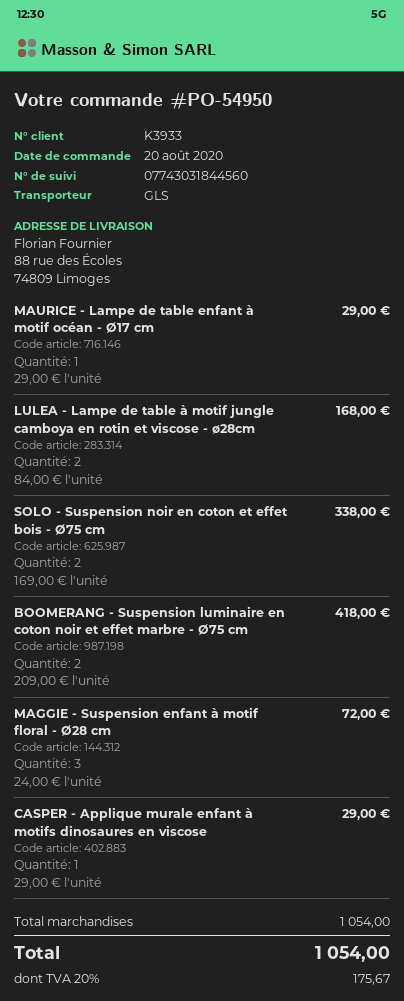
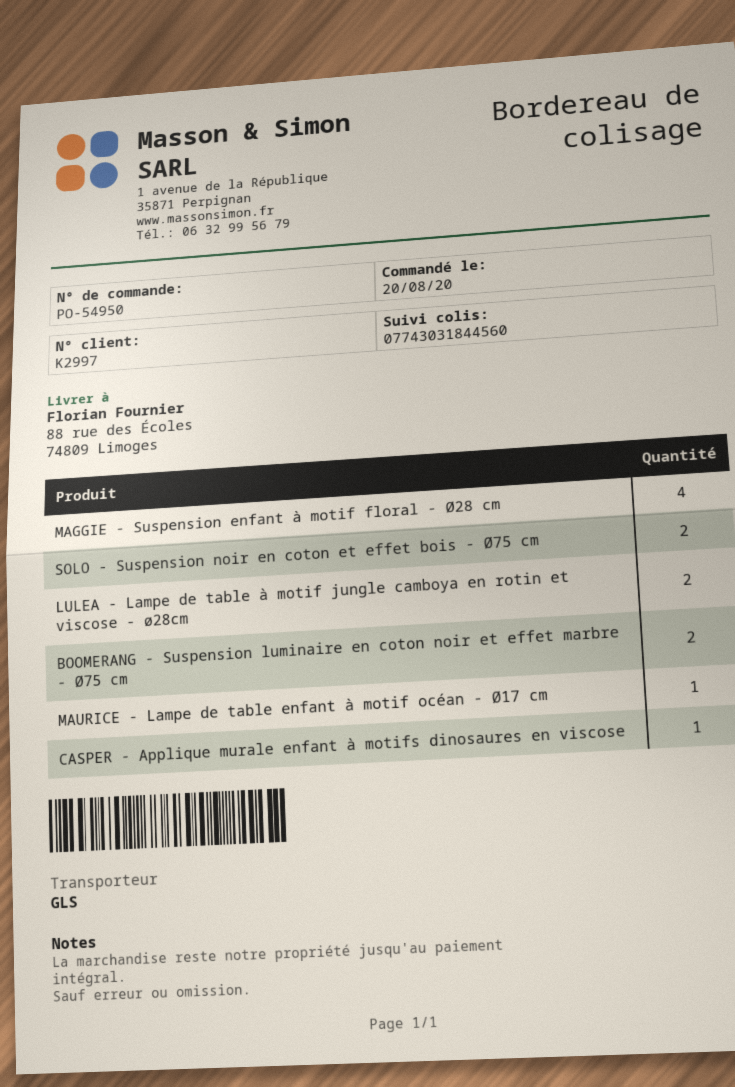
customer number: K3933 -> K2997
MAGGIE - Suspension enfant à motif floral - Ø28 cm: 3 -> 4

